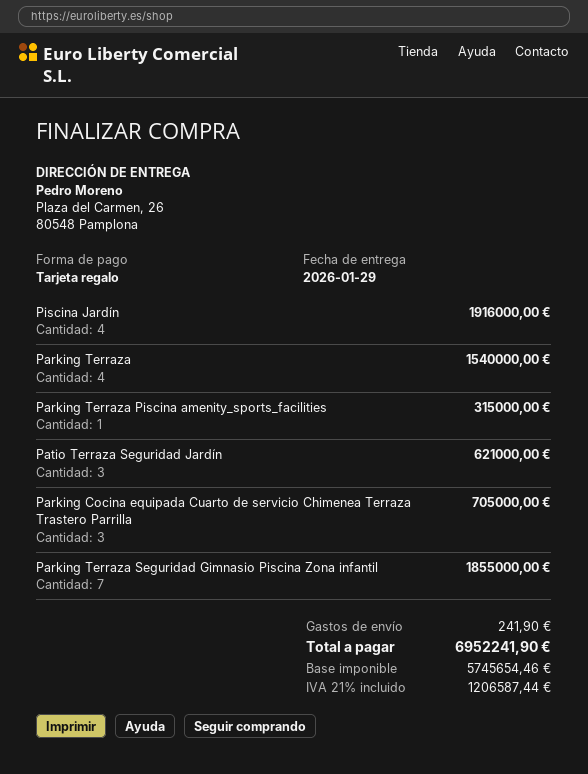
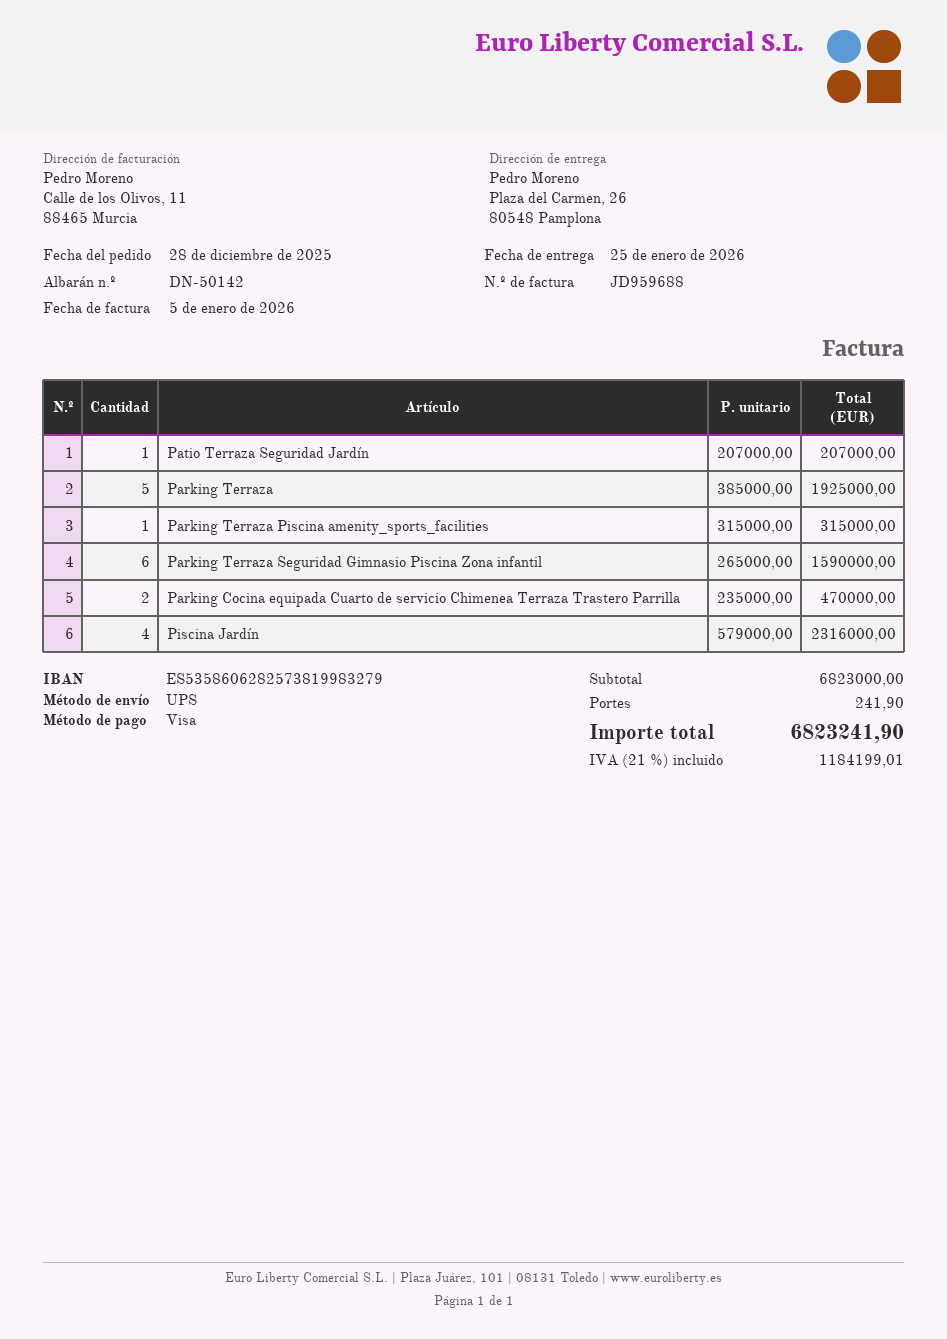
delivery date: 2026-01-29 -> 2026-01-25
payment method: gift card -> Visa
Piscina Jardín: 4 for 1916000.00 -> 4 for 2316000.00
Parking Terraza: 4 for 1540000.00 -> 5 for 1925000.00
Patio Terraza Seguridad Jardín: 3 for 621000.00 -> 1 for 207000.00
Parking Cocina equipada Cuarto de servicio Chimenea Terraza Trastero Parrilla: 3 for 705000.00 -> 2 for 470000.00
Parking Terraza Seguridad Gimnasio Piscina Zona infantil: 7 for 1855000.00 -> 6 for 1590000.00
tax: 21% = 1206587.44 -> 21% = 1184199.01
total: 6952241.90 -> 6823241.90

